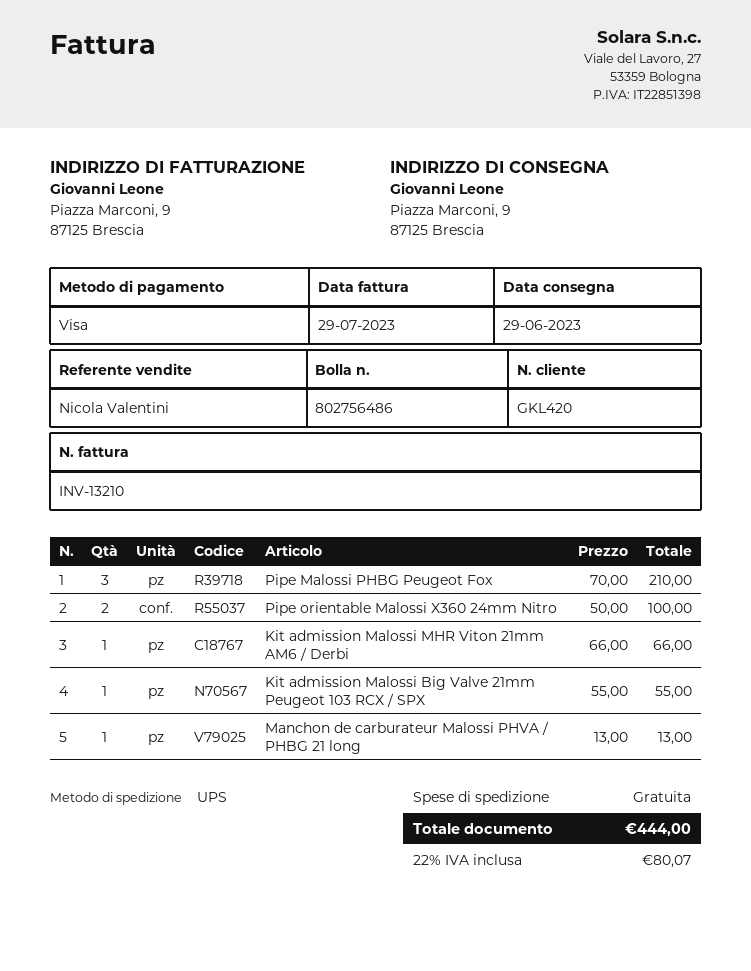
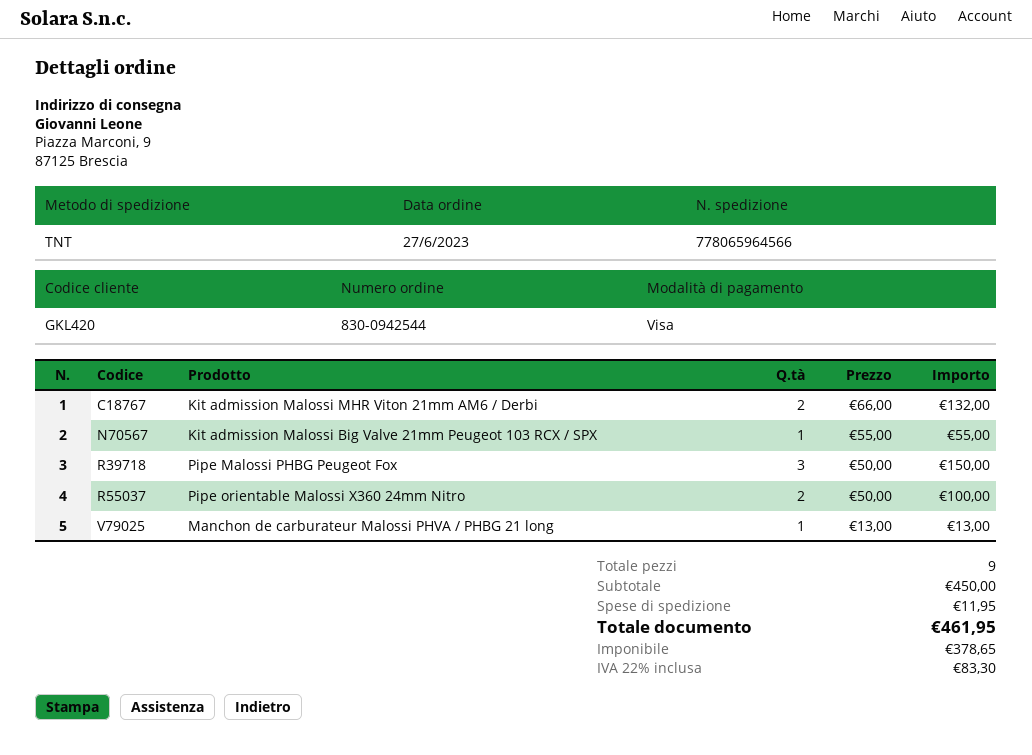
shipping method: UPS -> TNT
Pipe Malossi PHBG Peugeot Fox: 3 x 70.00 = 210.00 -> 3 x 50.00 = 150.00
Kit admission Malossi MHR Viton 21mm AM6 / Derbi: 1 x 66.00 = 66.00 -> 2 x 66.00 = 132.00
shipping: 0.00 -> 11.95
tax: 22% = 80.07 -> 22% = 83.30
total: 444.00 -> 461.95

